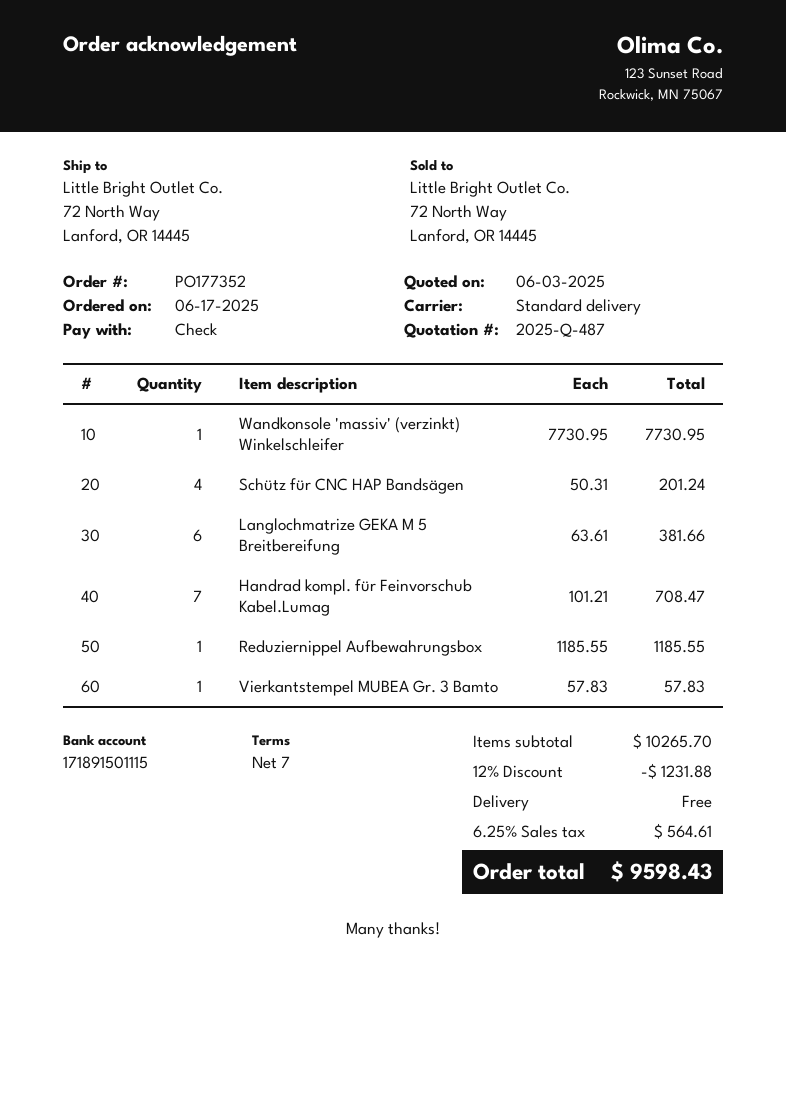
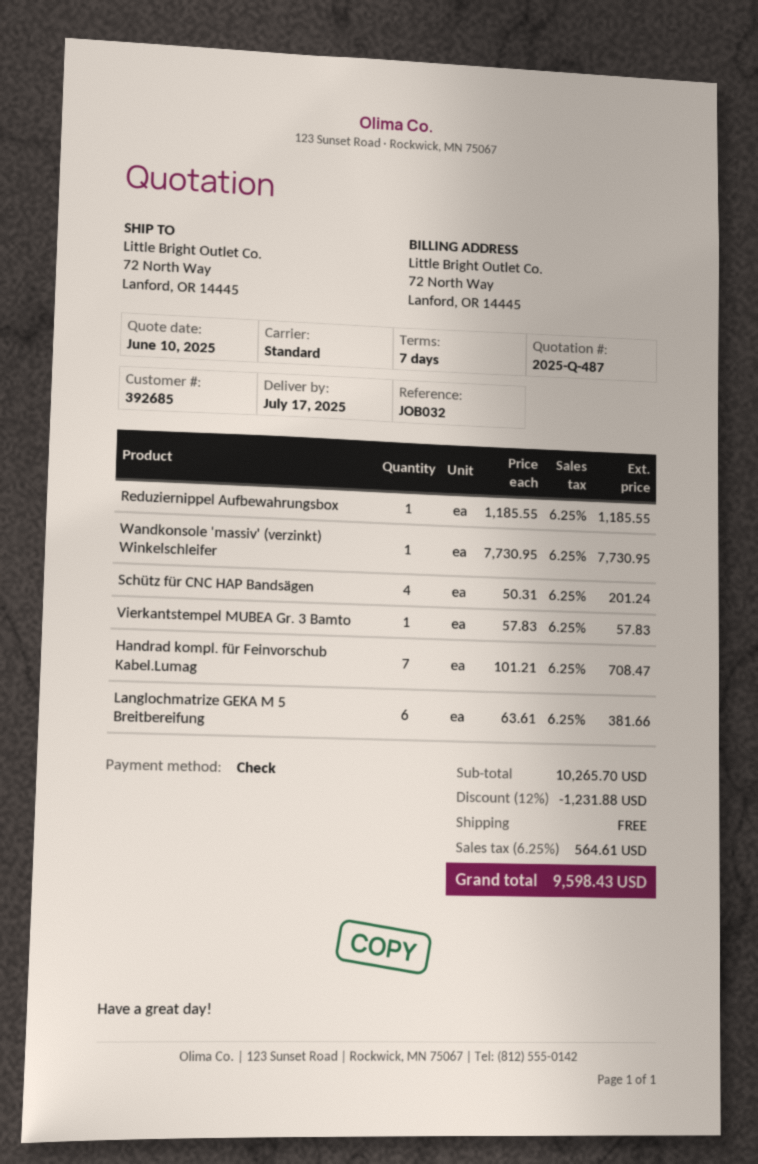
quote date: 2025-06-03 -> 2025-06-10

